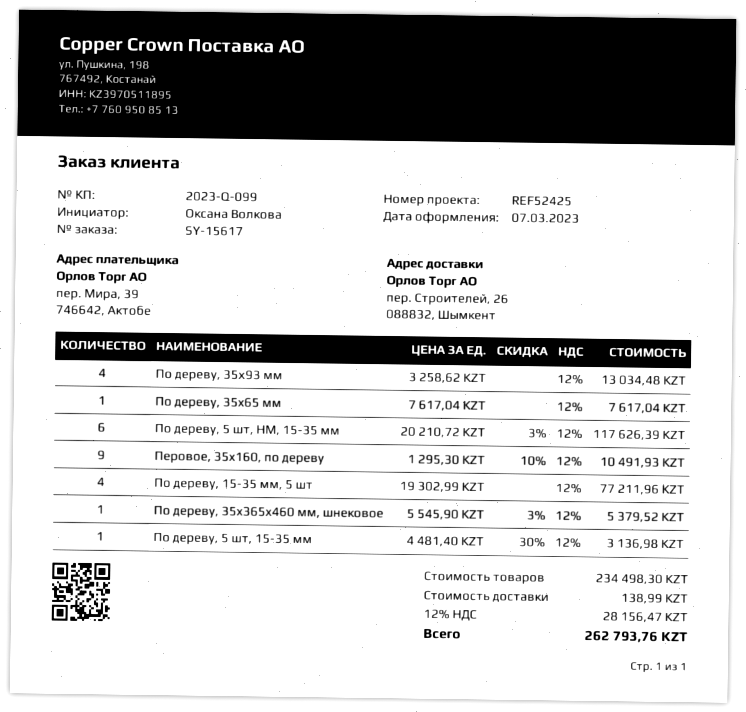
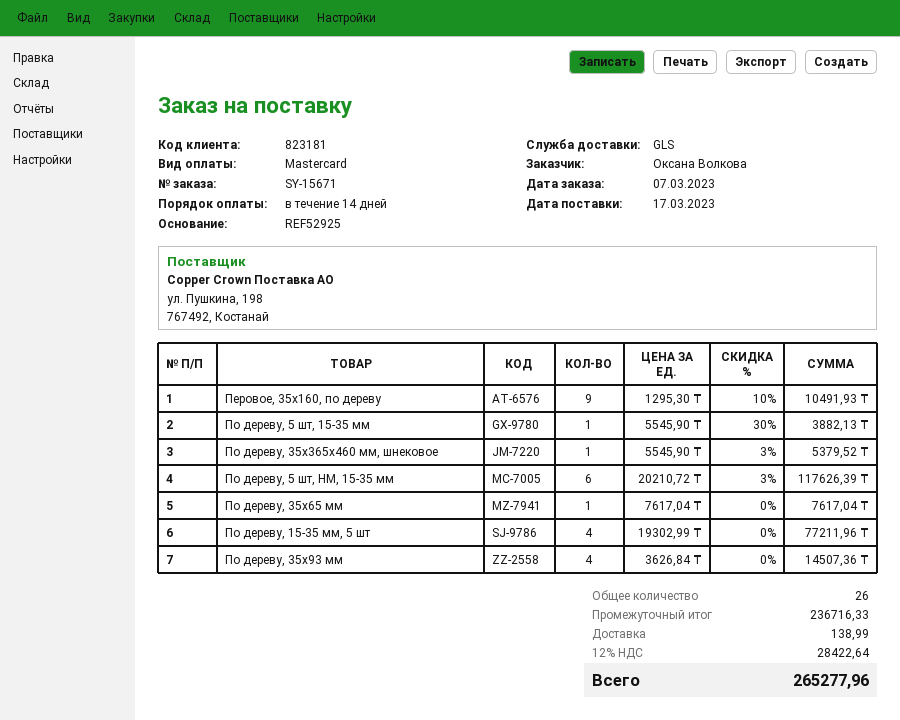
order number: SY-15617 -> SY-15671
reference: REF52425 -> REF52925
По дереву, 35х93 мм: 4 x 3258.62 = 13034.48 -> 4 x 3626.84 = 14507.36
По дереву, 5 шт, 15-35 мм: 1 x 4481.40 - 30% = 3136.98 -> 1 x 5545.90 - 30% = 3882.13
subtotal: 234498.30 -> 236716.33
tax: 12% = 28156.47 -> 12% = 28422.64
total: 262793.76 -> 265277.96

